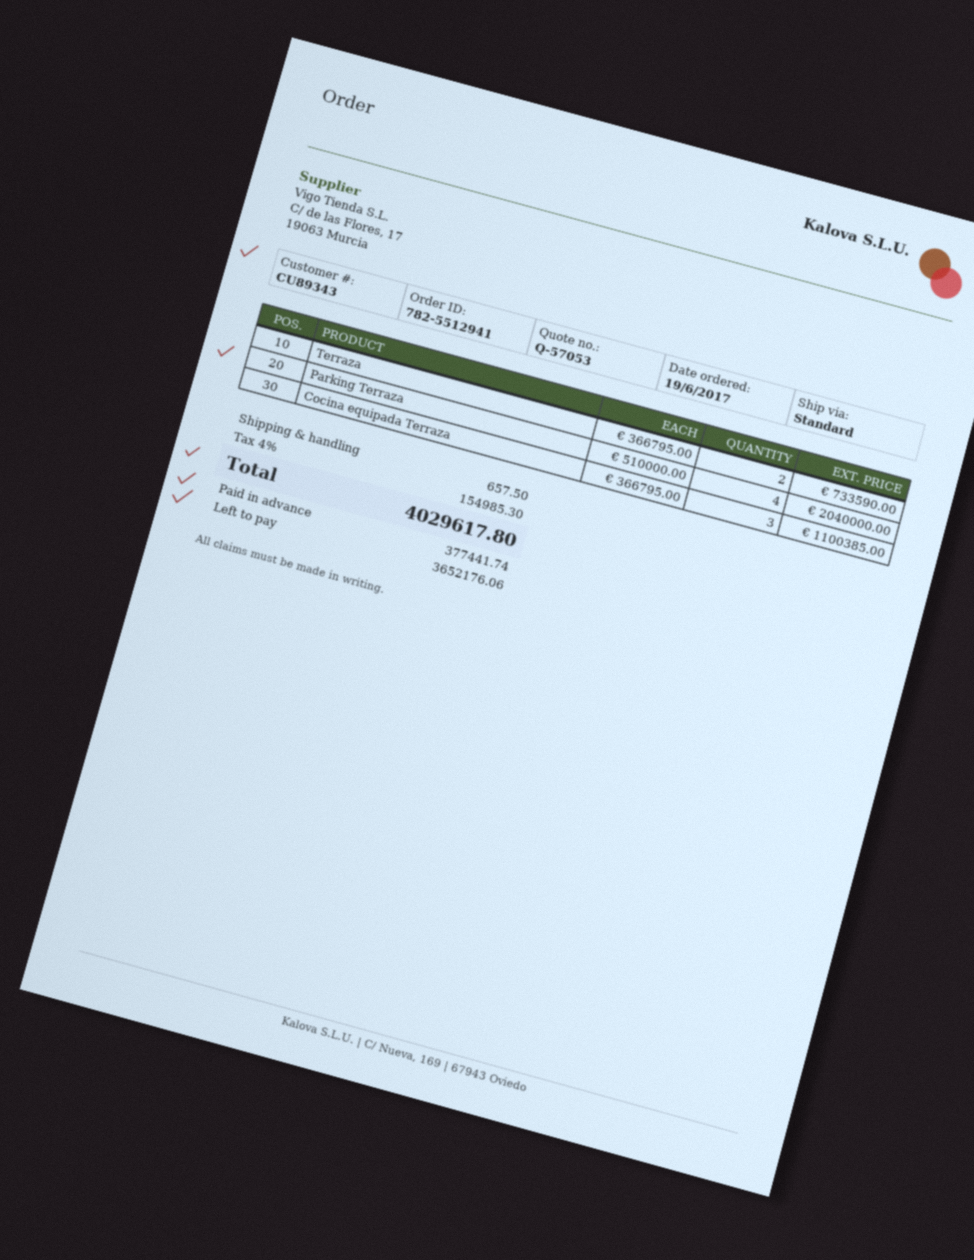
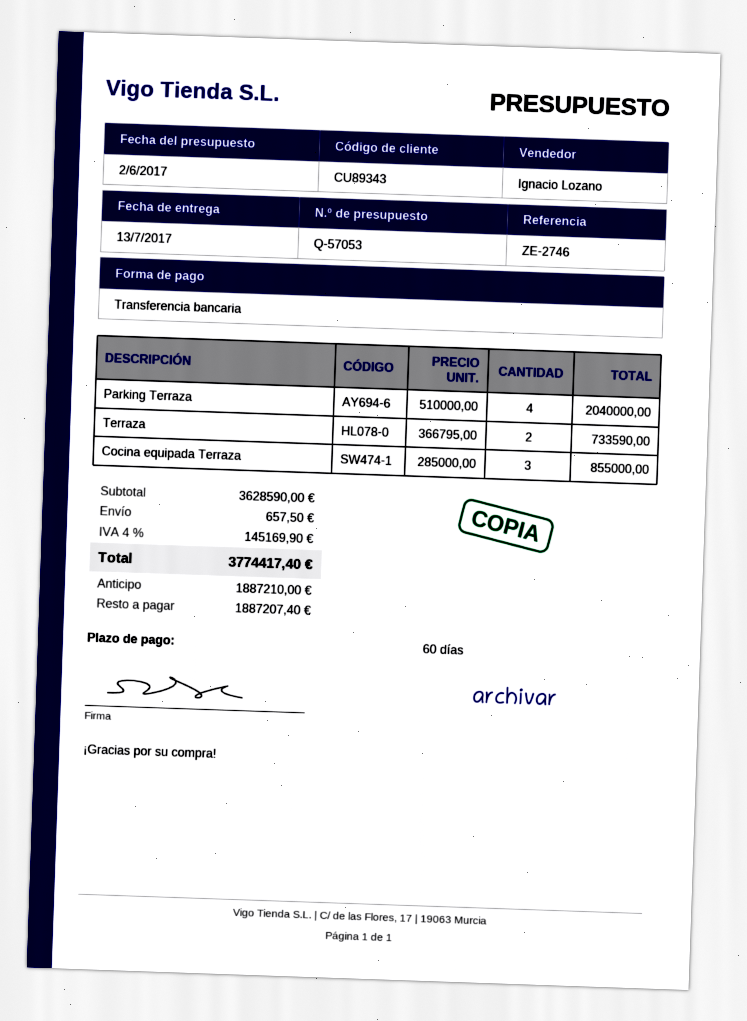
Cocina equipada Terraza: 3 x 366795.00 = 1100385.00 -> 3 x 285000.00 = 855000.00
tax: 4% = 154985.30 -> 4% = 145169.90
total: 4029617.80 -> 3774417.40
deposit: 377441.74 -> 1887210.00
balance: 3652176.06 -> 1887207.40

